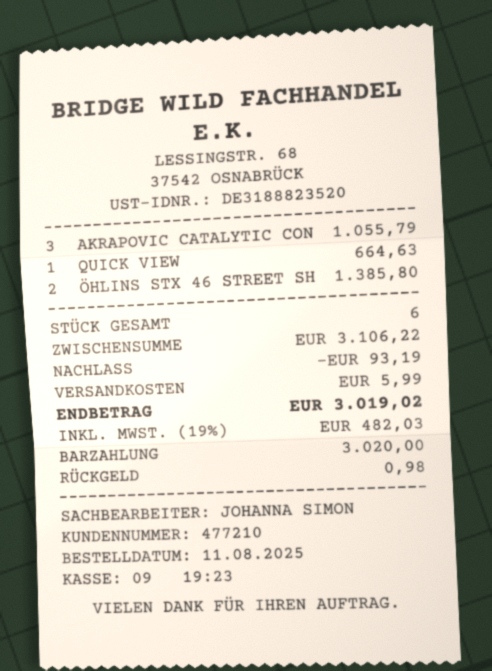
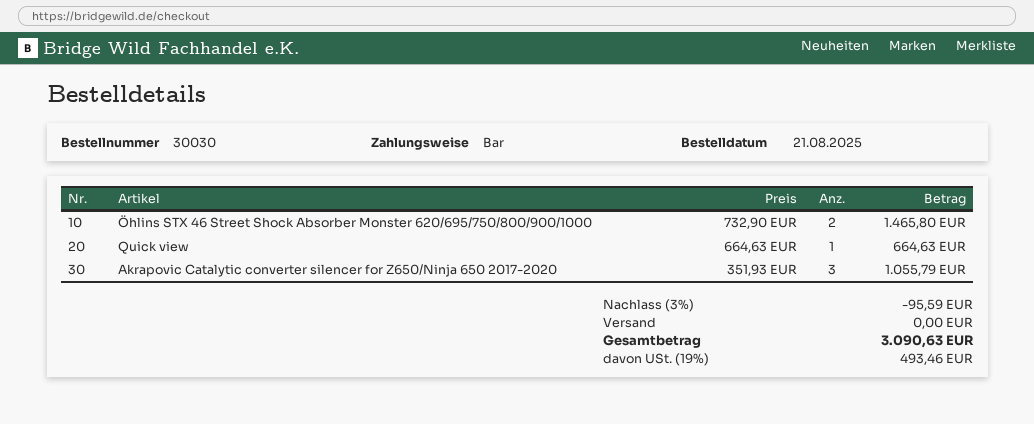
order date: 2025-08-11 -> 2025-08-21
ÖHLINS STX 46 STREET SH: 2 for 1385.80 -> 2 for 1465.80
discount: 93.19 -> 95.59
shipping: 5.99 -> 0.00
tax: 19% = 482.03 -> 19% = 493.46
total: 3019.02 -> 3090.63

